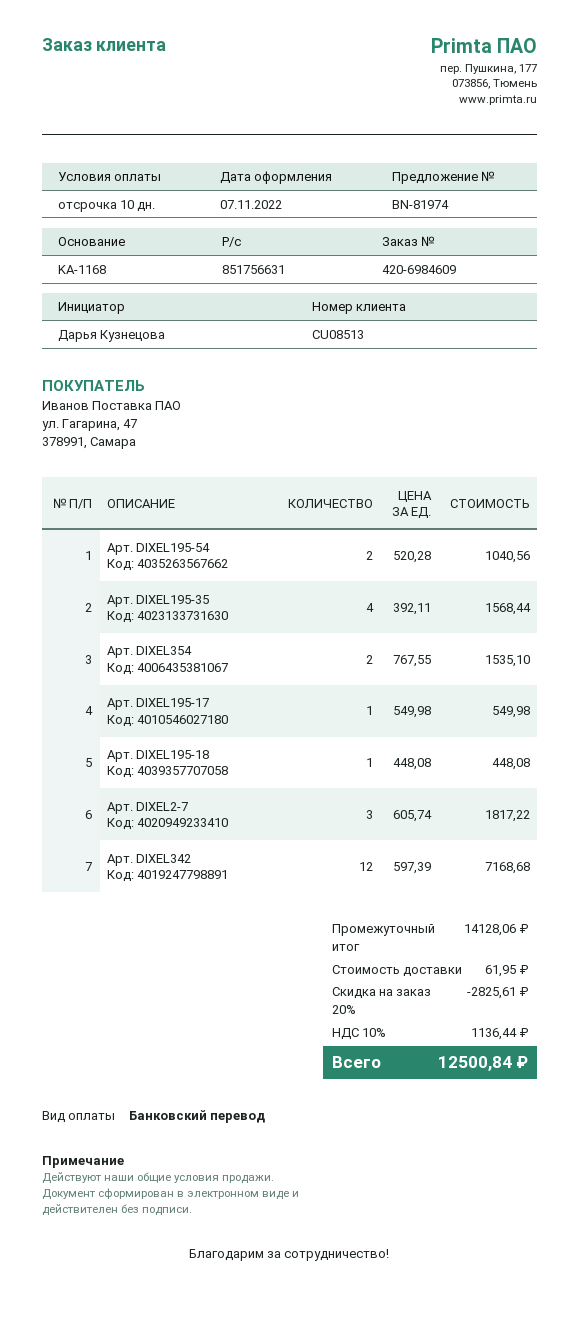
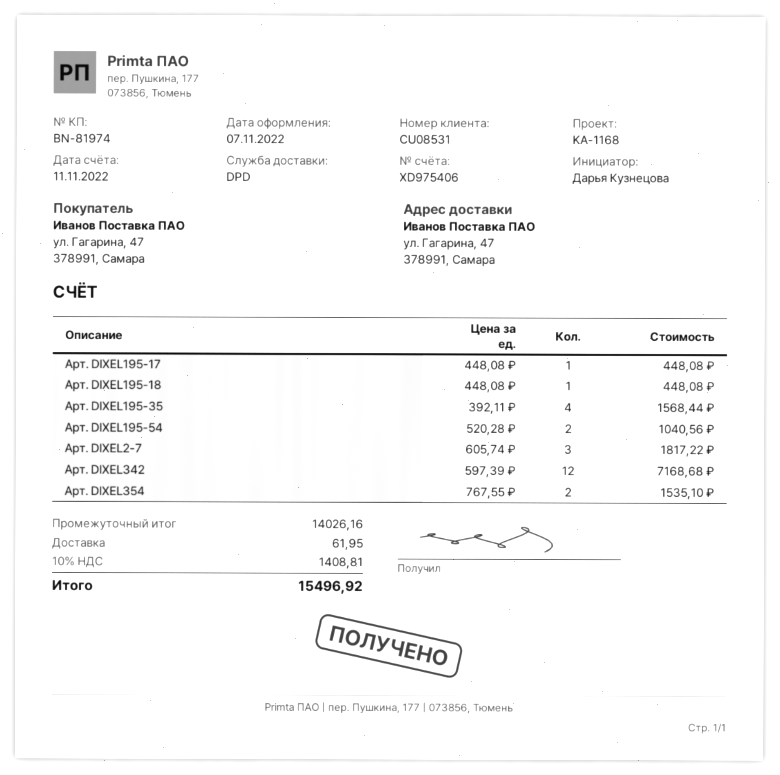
customer number: CU08513 -> CU08531
Арт. DIXEL195-17: 1 x 549.98 = 549.98 -> 1 x 448.08 = 448.08
subtotal: 14128.06 -> 14026.16
discount: 20% = 2825.61 -> none
tax: 10% = 1136.44 -> 10% = 1408.81
total: 12500.84 -> 15496.92

